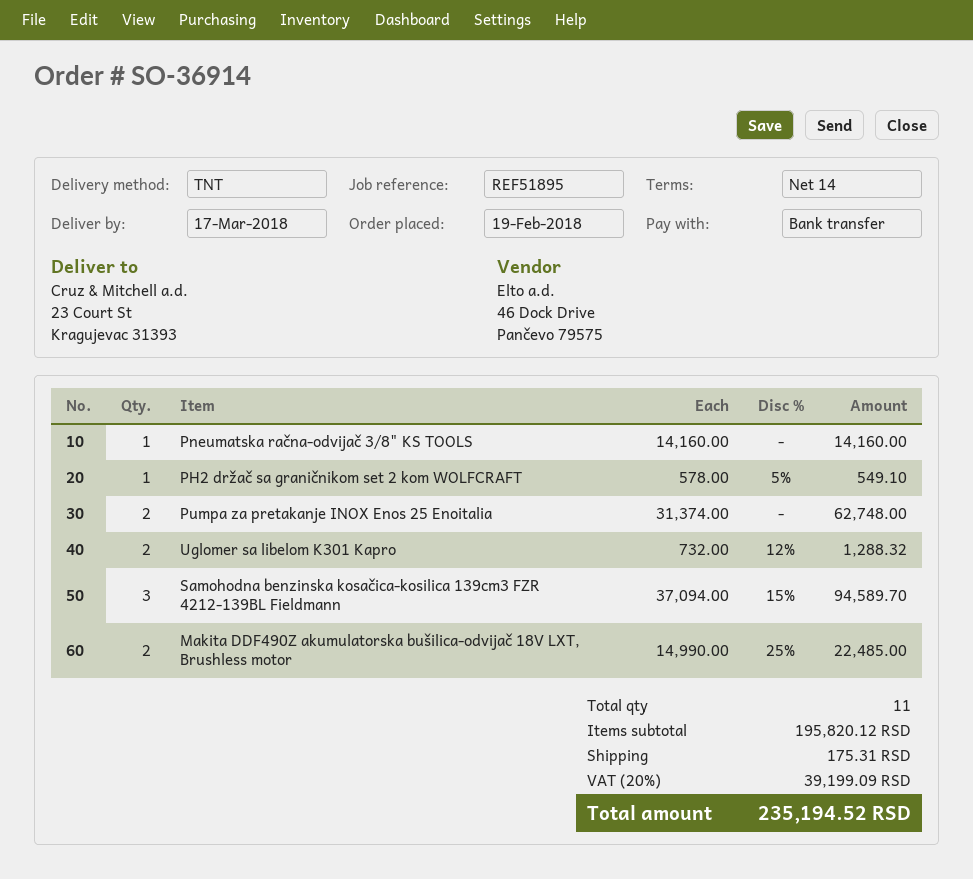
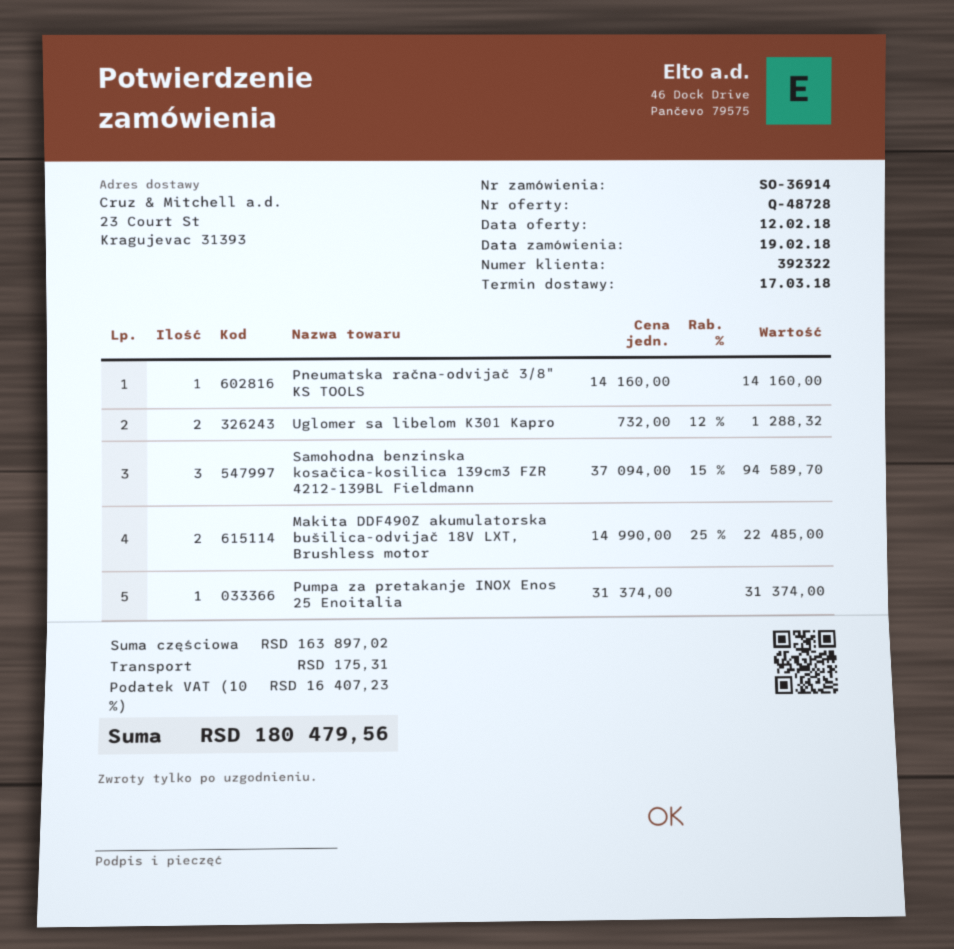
PH2 držač sa graničnikom set 2 kom WOLFCRAFT: 1 x 578.00 - 5% = 549.10 -> none
Pumpa za pretakanje INOX Enos 25 Enoitalia: 2 x 31374.00 = 62748.00 -> 1 x 31374.00 = 31374.00
subtotal: 195820.12 -> 163897.02
tax: 20% = 39199.09 -> 10% = 16407.23
total: 235194.52 -> 180479.56

